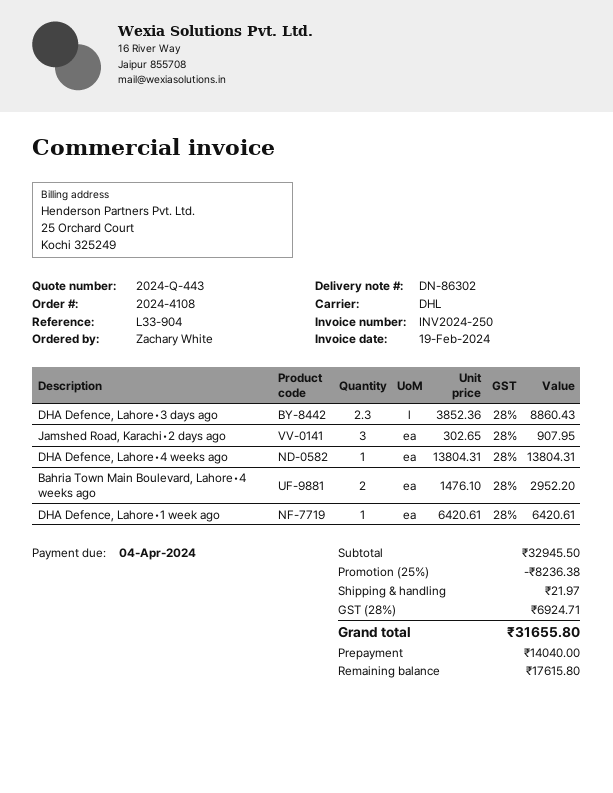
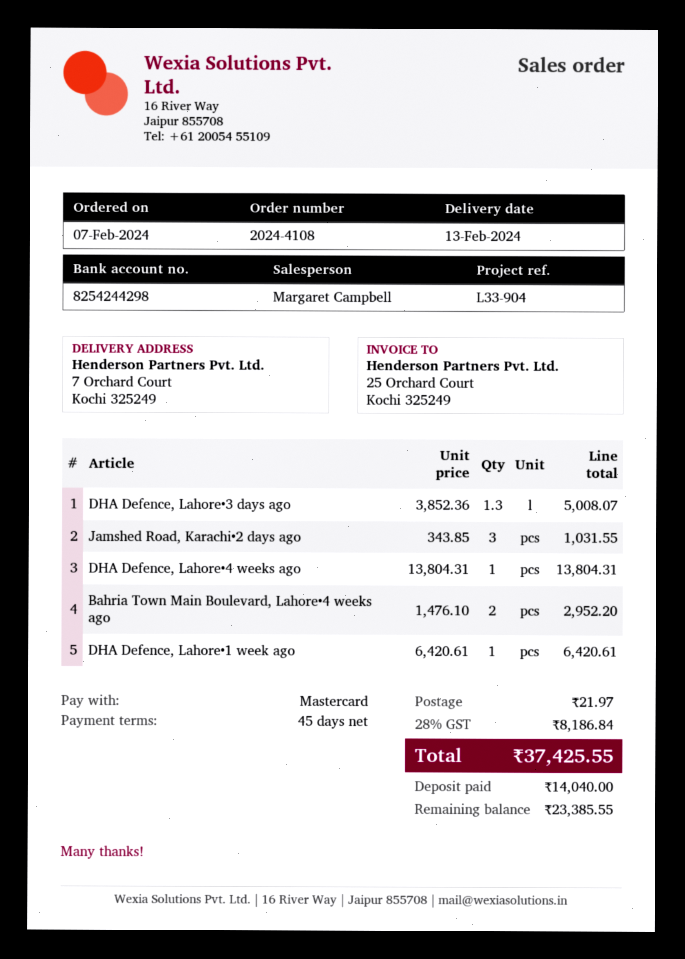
DHA Defence, Lahore•3 days ago: 2.3 x 3852.36 = 8860.43 -> 1.3 x 3852.36 = 5008.07
Jamshed Road, Karachi•2 days ago: 3 x 302.65 = 907.95 -> 3 x 343.85 = 1031.55
discount: 25% = 8236.38 -> none
tax: 28% = 6924.71 -> 28% = 8186.84
total: 31655.80 -> 37425.55
balance: 17615.80 -> 23385.55

